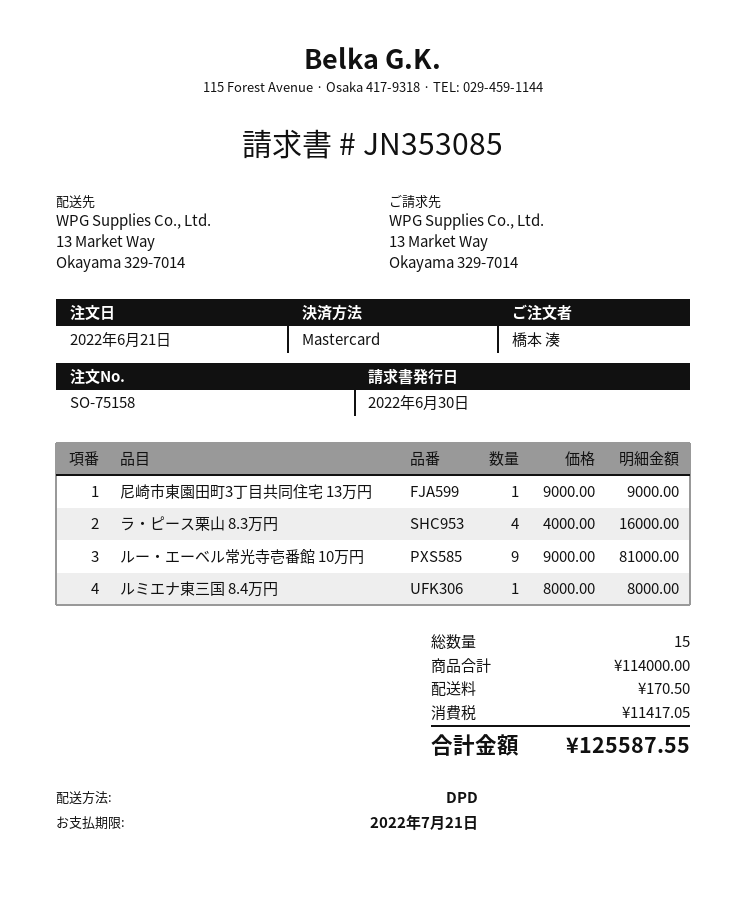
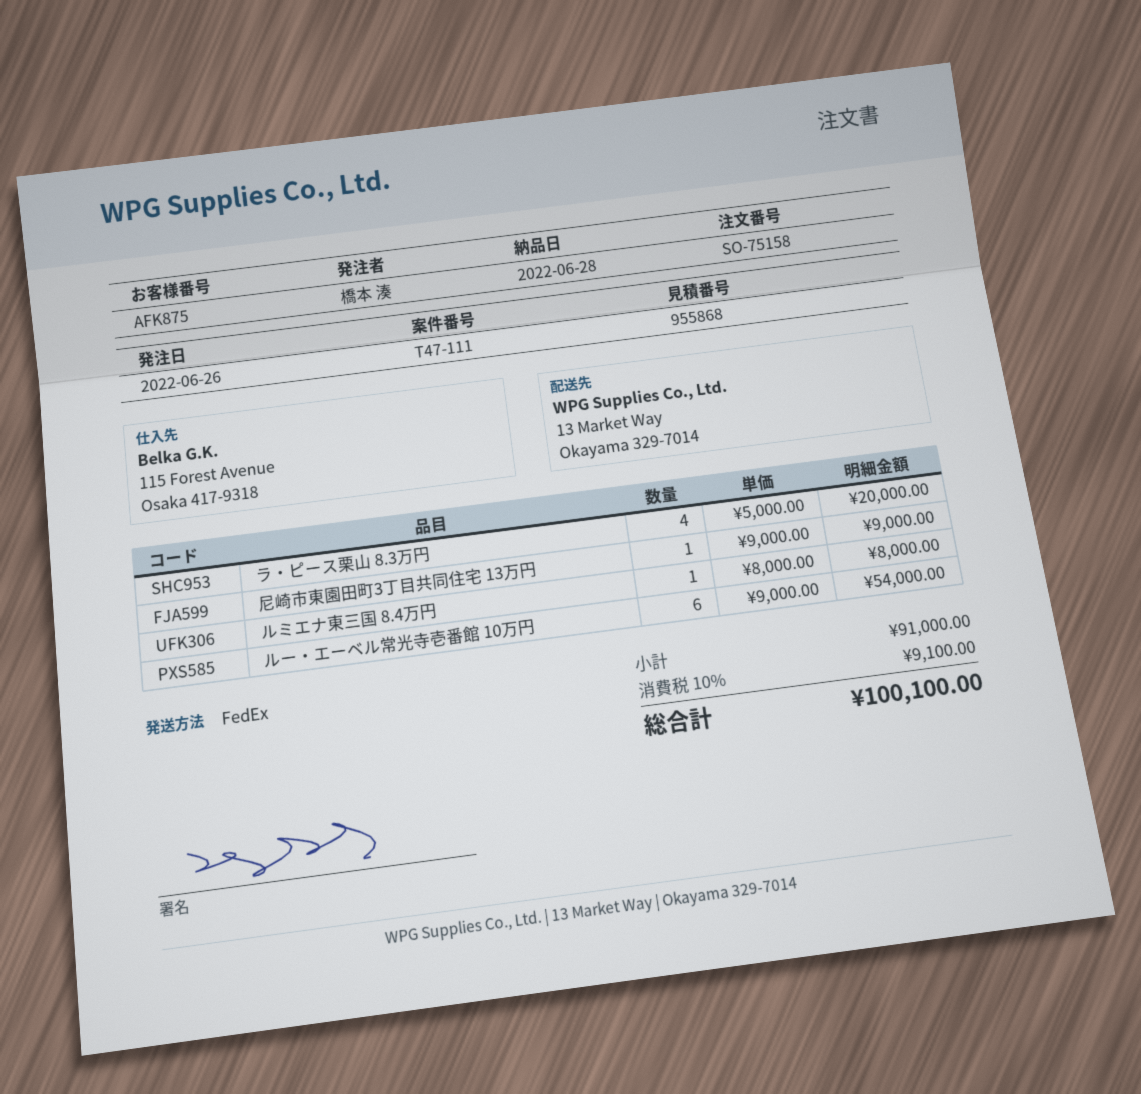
order date: 2022-06-21 -> 2022-06-26
shipping method: DPD -> FedEx
ラ・ピース栗山 8.3万円: 4 x 4000.00 = 16000.00 -> 4 x 5000.00 = 20000.00
ルー・エーベル常光寺壱番館 10万円: 9 x 9000.00 = 81000.00 -> 6 x 9000.00 = 54000.00
subtotal: 114000.00 -> 91000.00
shipping: 170.50 -> none
tax: 11417.05 -> 9100.00
total: 125587.55 -> 100100.00

